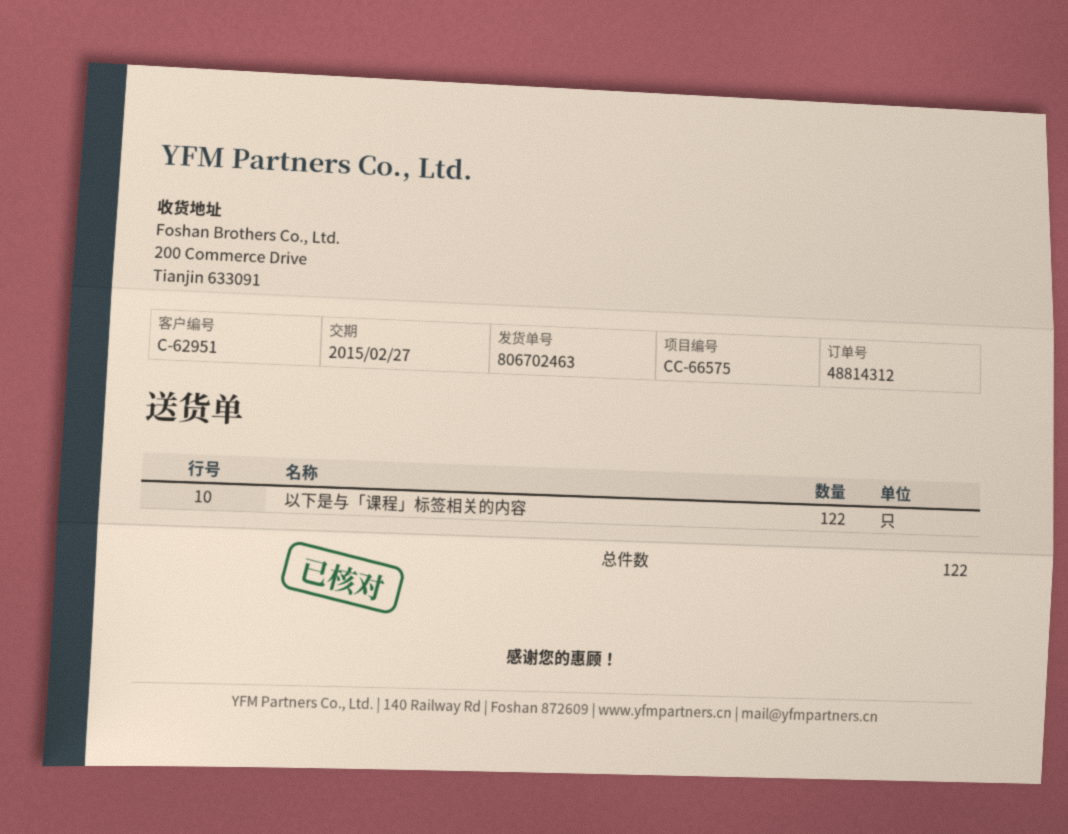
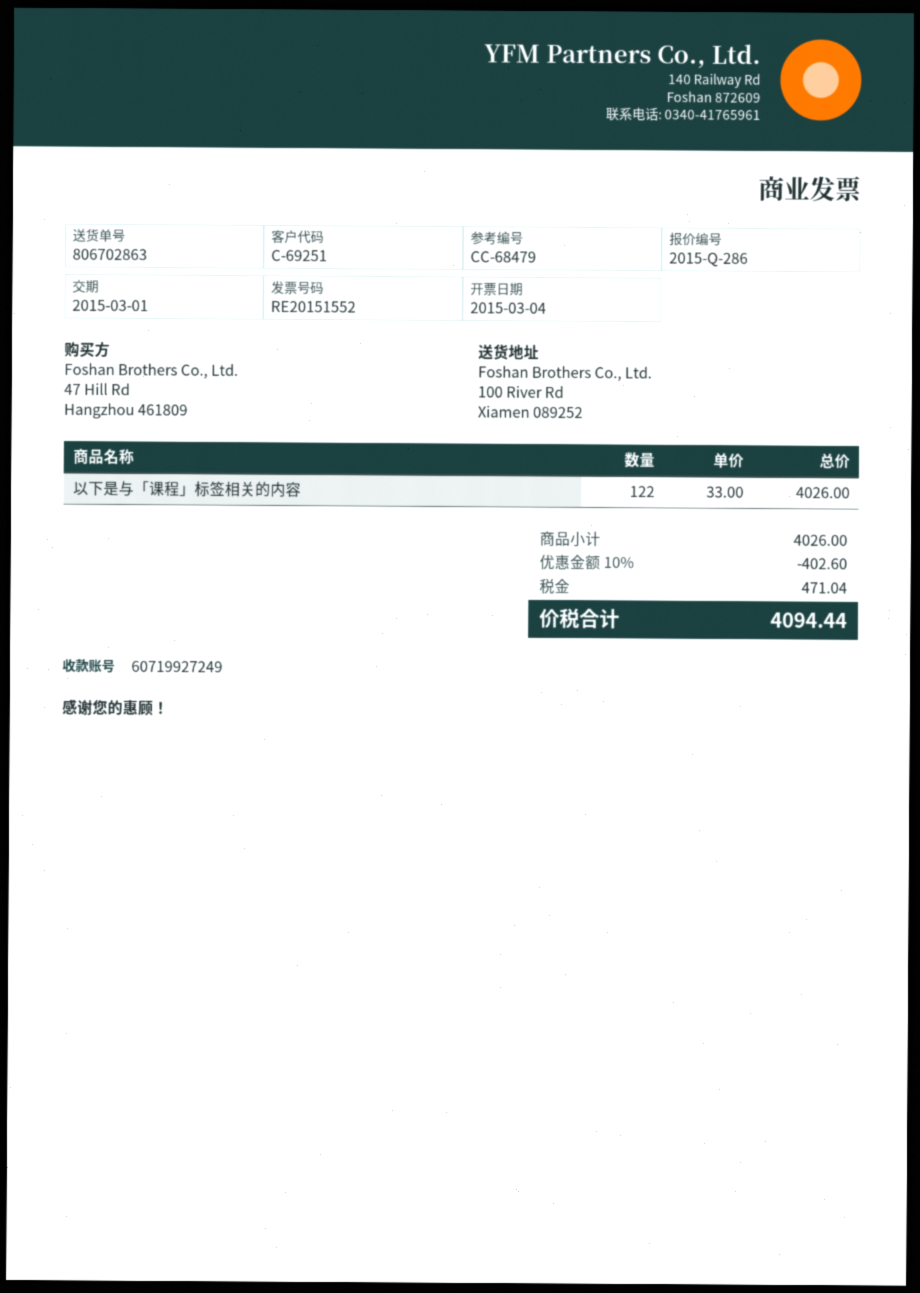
delivery note number: 806702463 -> 806702863
delivery date: 2015-02-27 -> 2015-03-01
customer number: C-62951 -> C-69251
reference: CC-66575 -> CC-68479
ship to: 200 Commerce Drive, Tianjin 633091 -> 100 River Rd, Xiamen 089252

